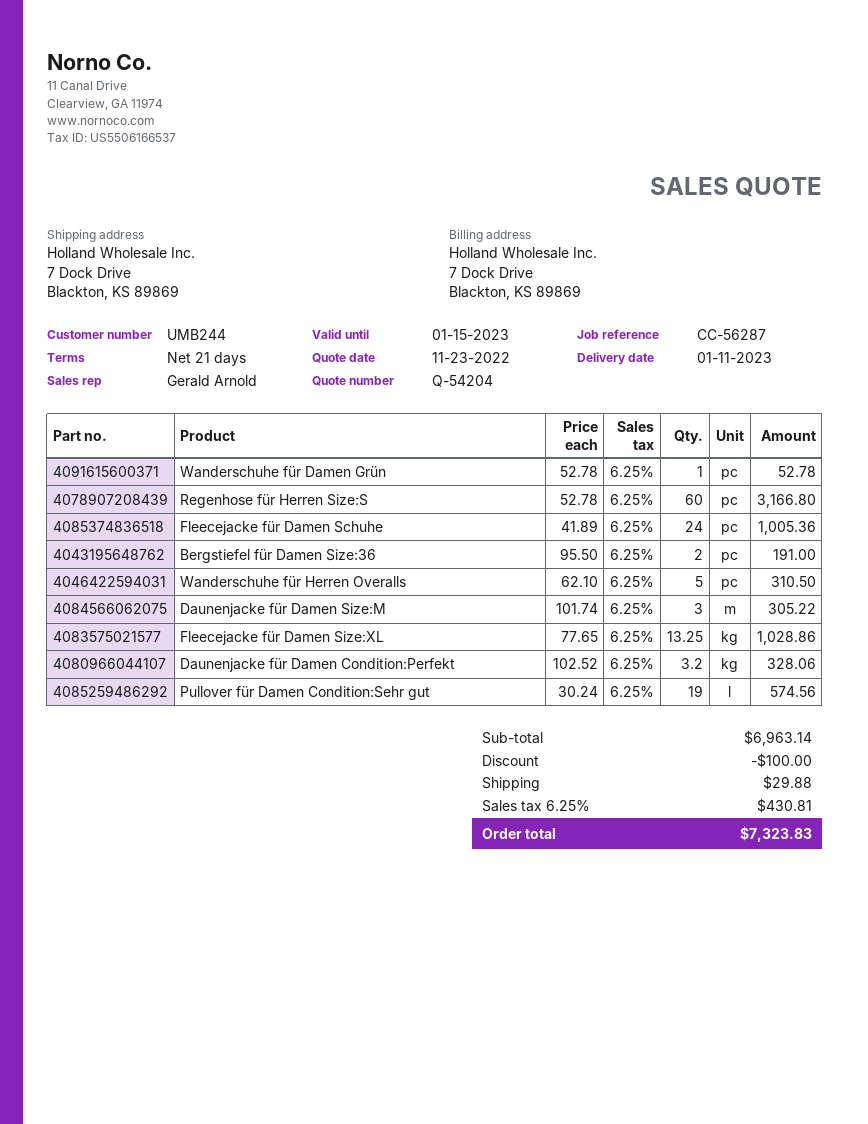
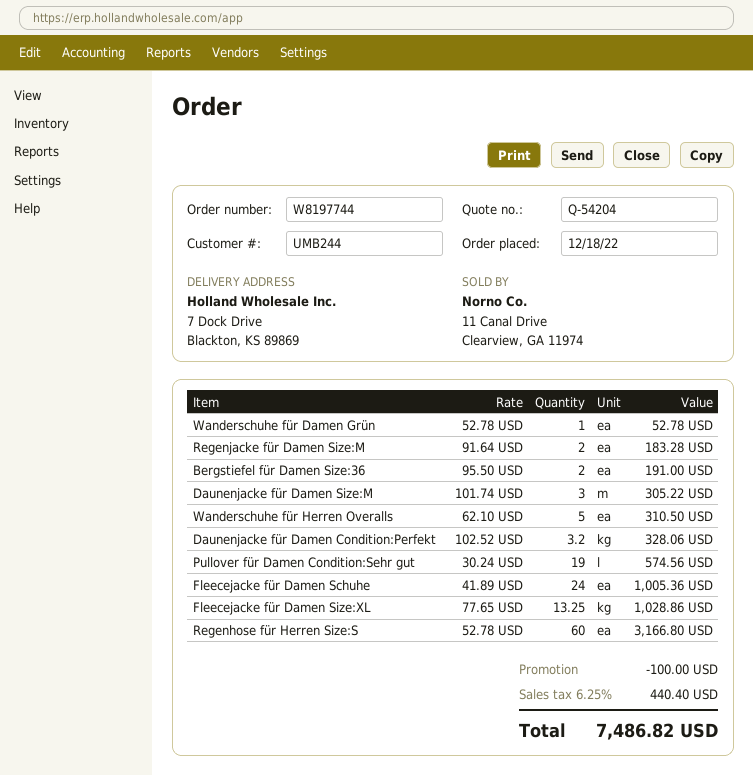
Regenjacke für Damen Size:M: none -> 2 x 91.64 = 183.28
shipping: 29.88 -> none
tax: 6.25% = 430.81 -> 6.25% = 440.40
total: 7323.83 -> 7486.82

